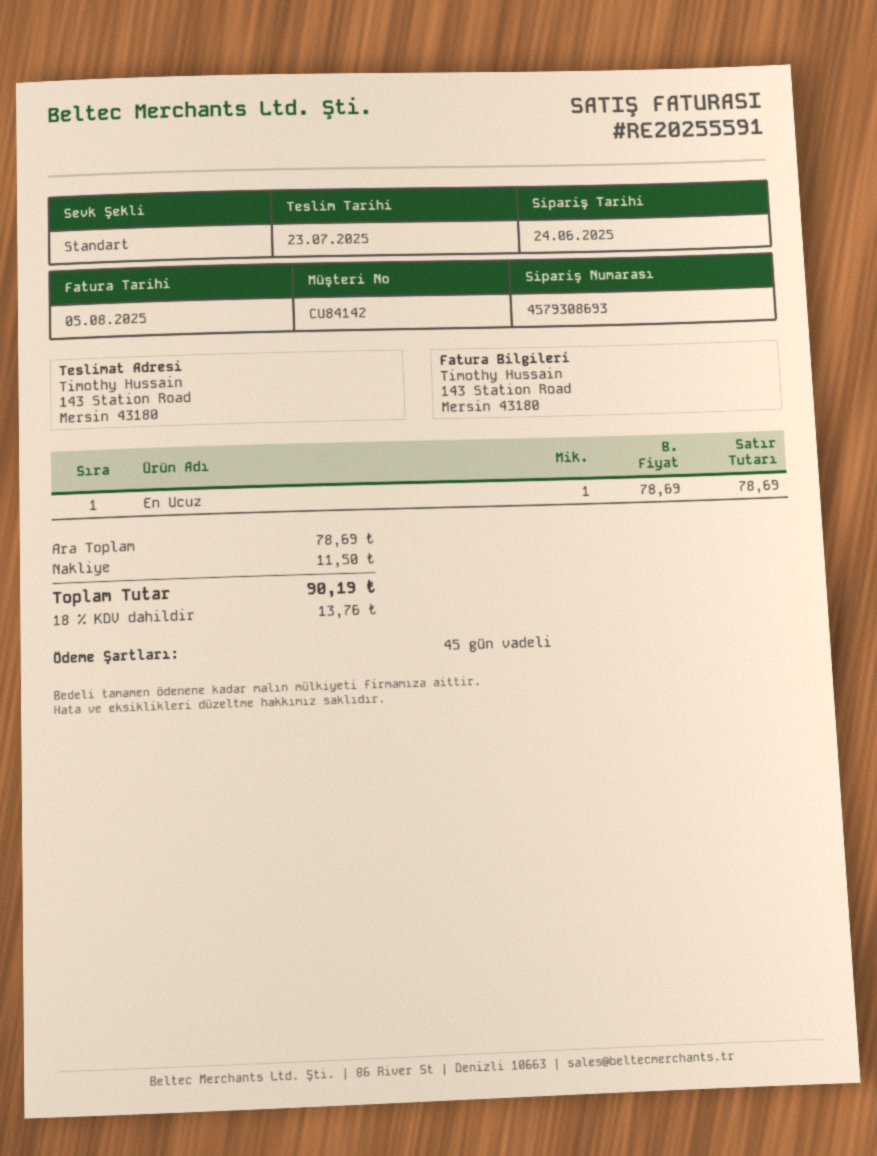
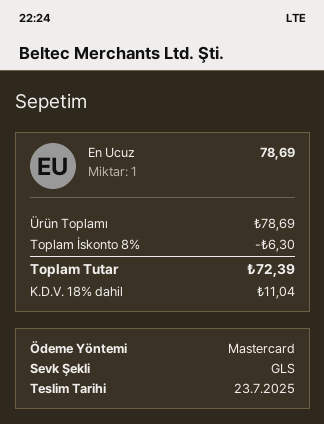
shipping method: standard -> GLS
discount: none -> 8% = 6.30
shipping: 11.50 -> none
tax: 18% = 13.76 -> 18% = 11.04
total: 90.19 -> 72.39

